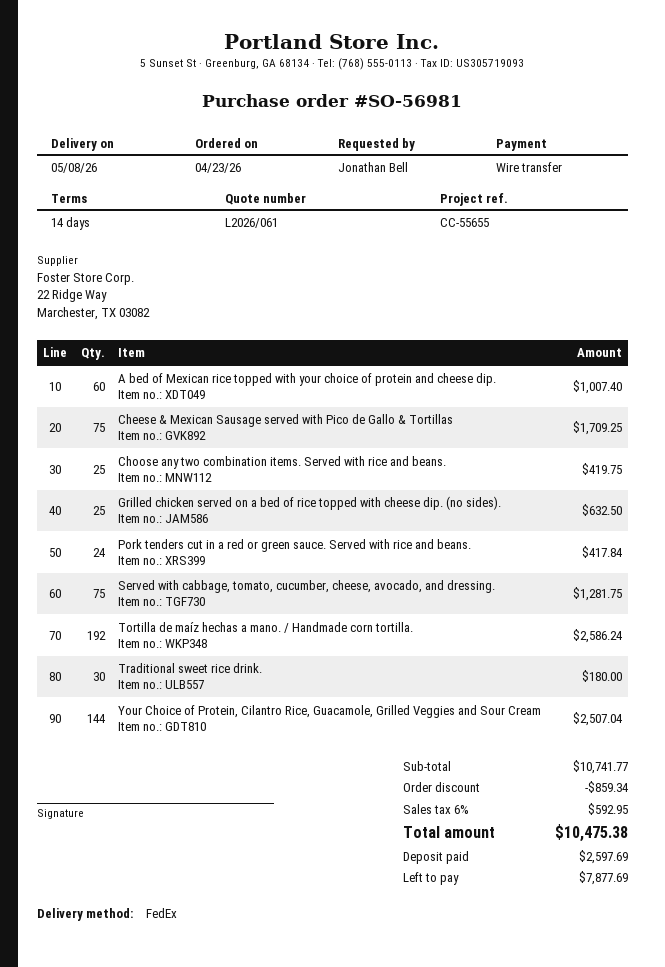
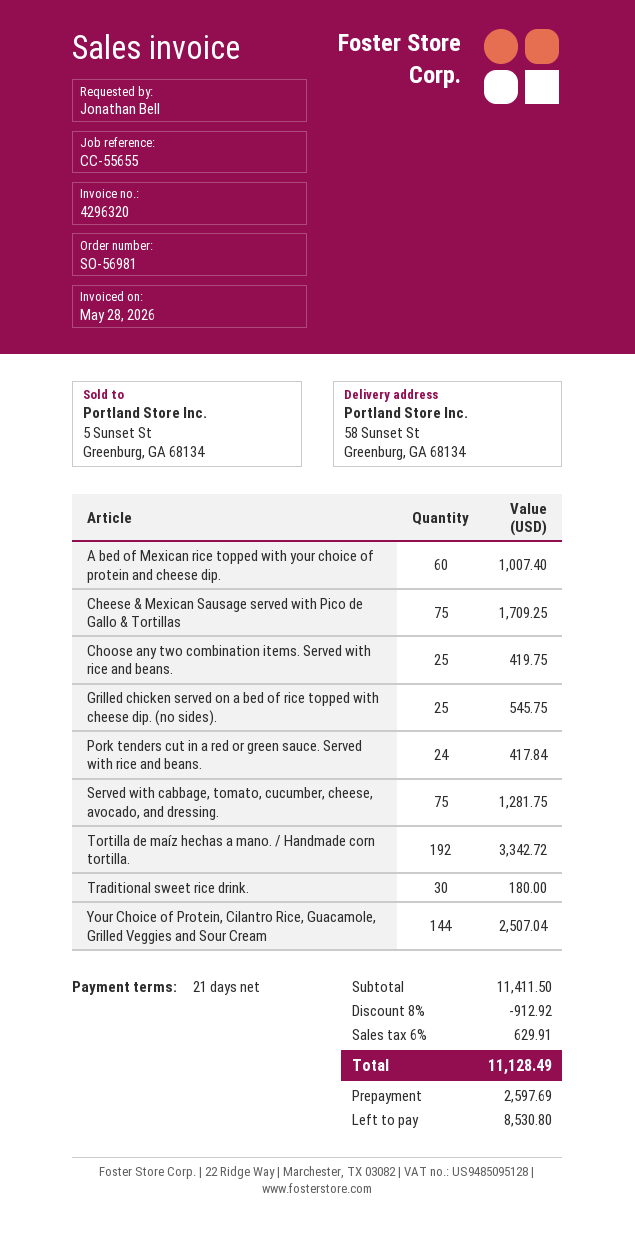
payment terms: 14 days -> 21 days
Grilled chicken served on a bed of rice topped with cheese dip. (no sides).: 25 for 632.50 -> 25 for 545.75
Tortilla de maíz hechas a mano. / Handmade corn tortilla.: 192 for 2586.24 -> 192 for 3342.72
subtotal: 10741.77 -> 11411.50
discount: 859.34 -> 912.92
tax: 6% = 592.95 -> 6% = 629.91
total: 10475.38 -> 11128.49
balance: 7877.69 -> 8530.80

